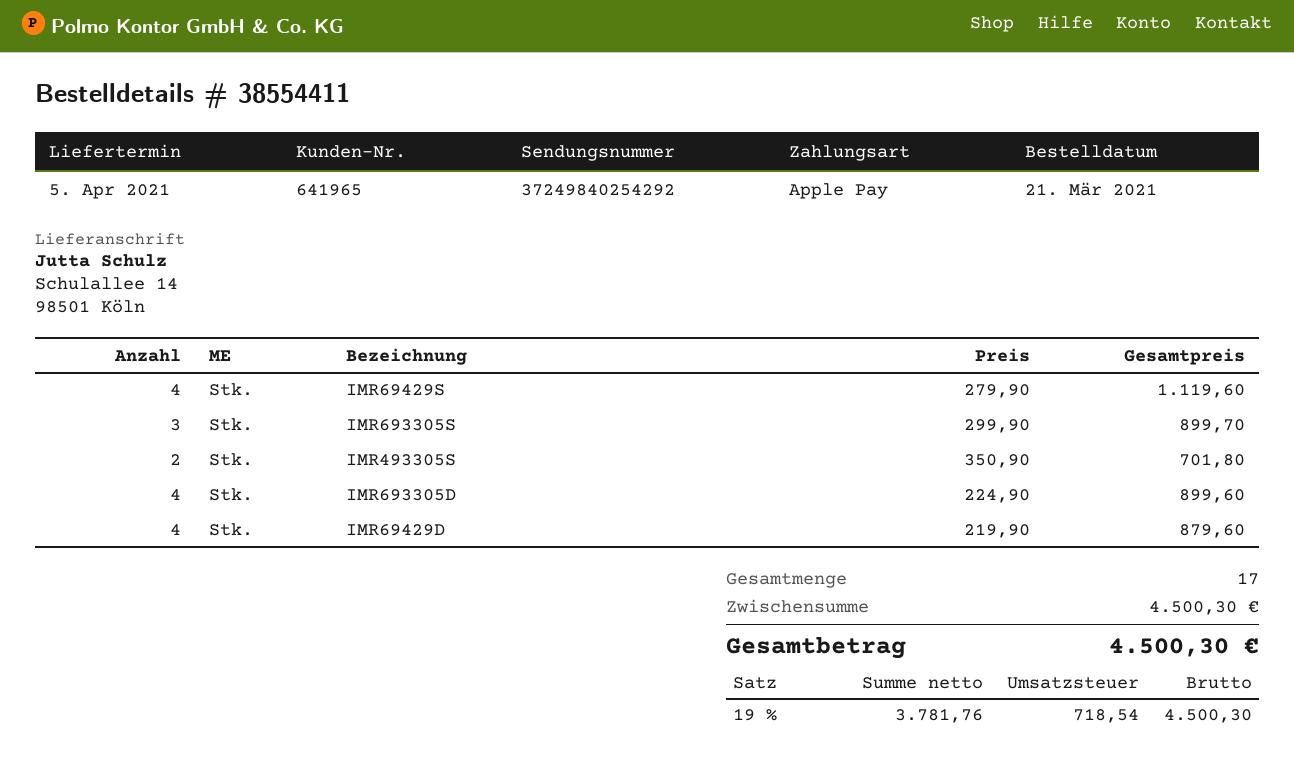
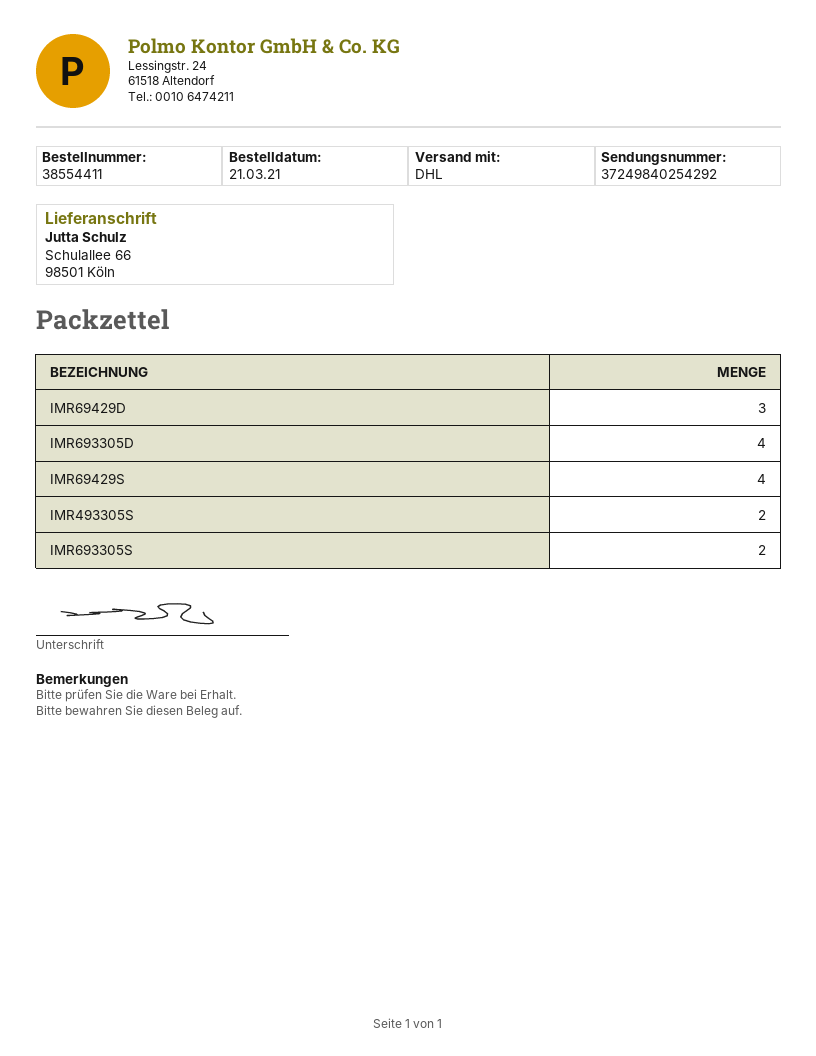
ship to: Schulallee 14, 98501 Köln -> Schulallee 66, 98501 Köln
IMR693305S: 3 -> 2
IMR69429D: 4 -> 3

